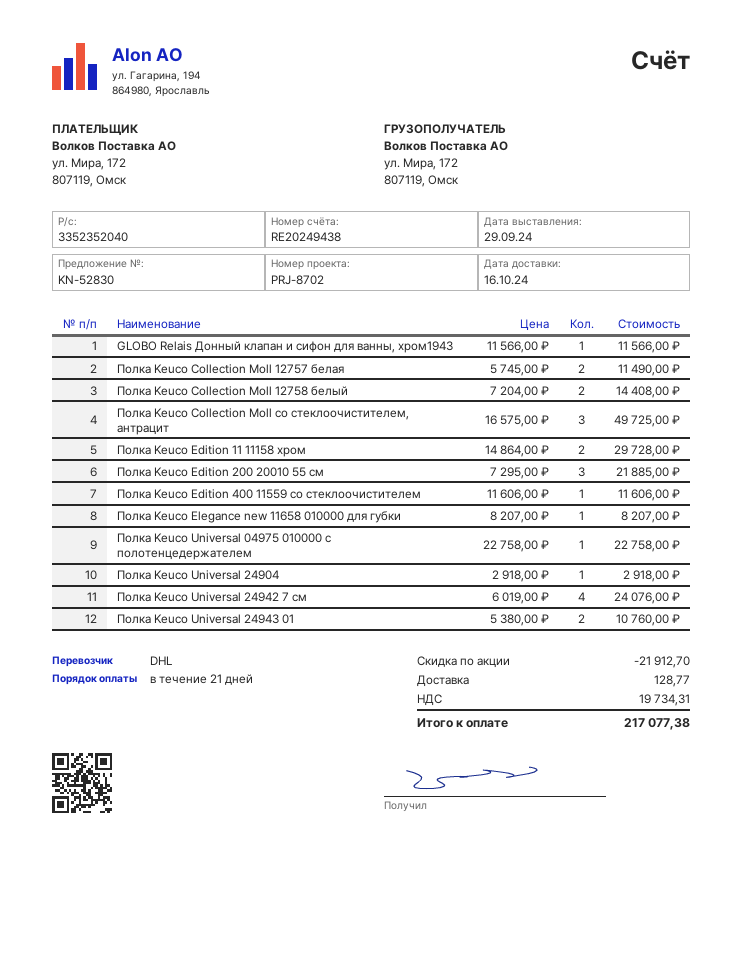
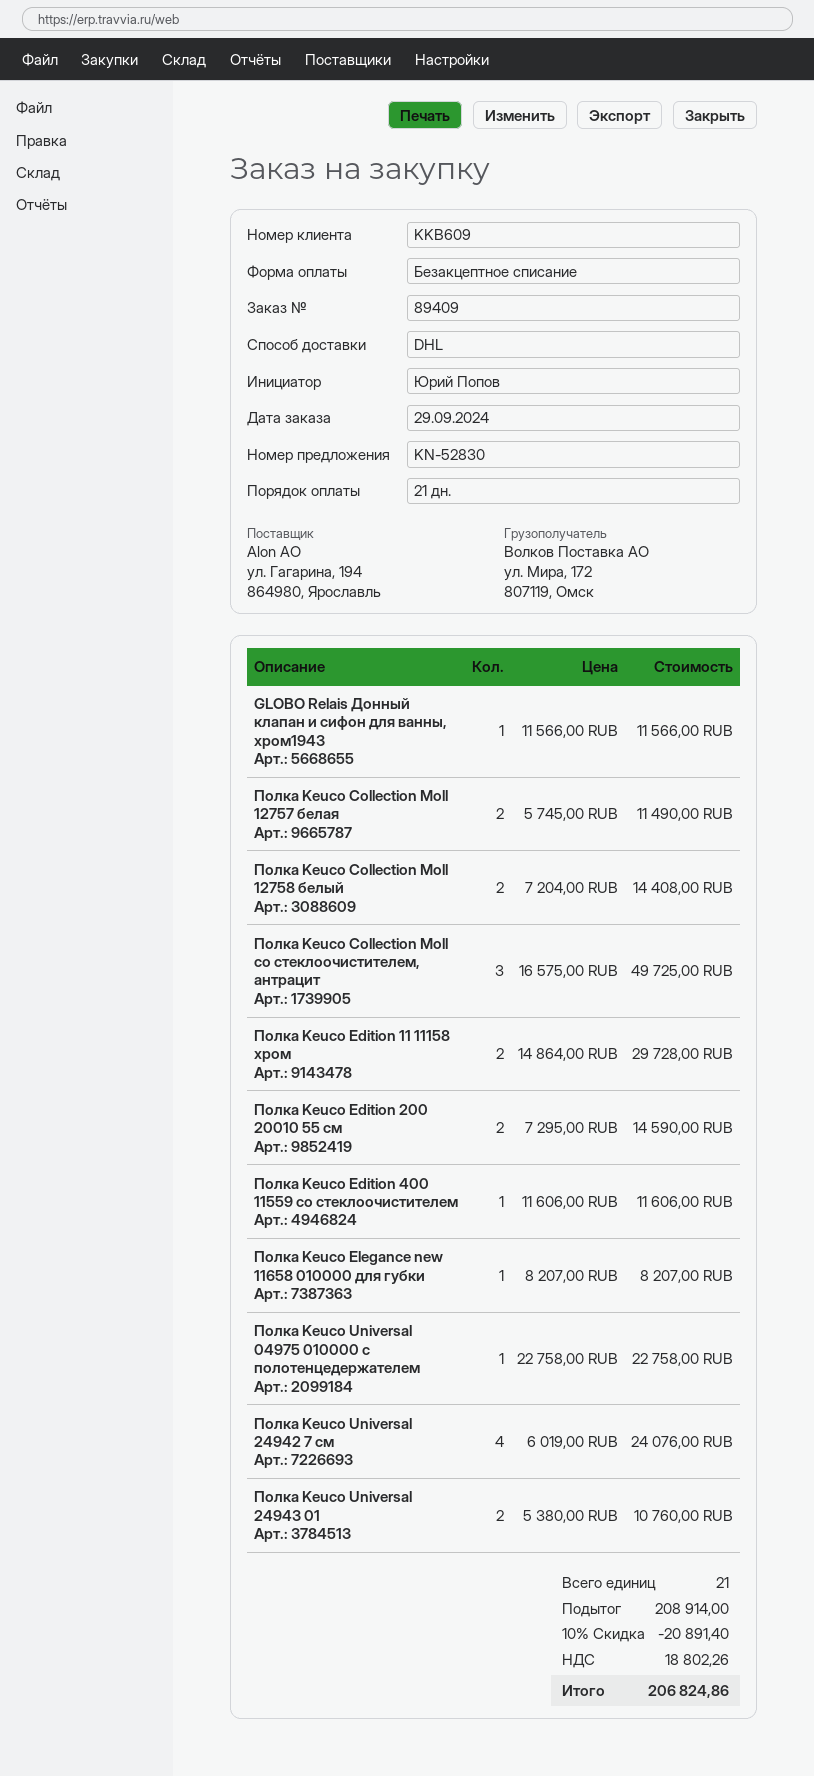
Полка Keuco Edition 200 20010 55 см: 3 x 7295.00 = 21885.00 -> 2 x 7295.00 = 14590.00
Полка Keuco Universal 24904: 1 x 2918.00 = 2918.00 -> none
discount: 21912.70 -> 20891.40
shipping: 128.77 -> none
tax: 19734.31 -> 18802.26
total: 217077.38 -> 206824.86

